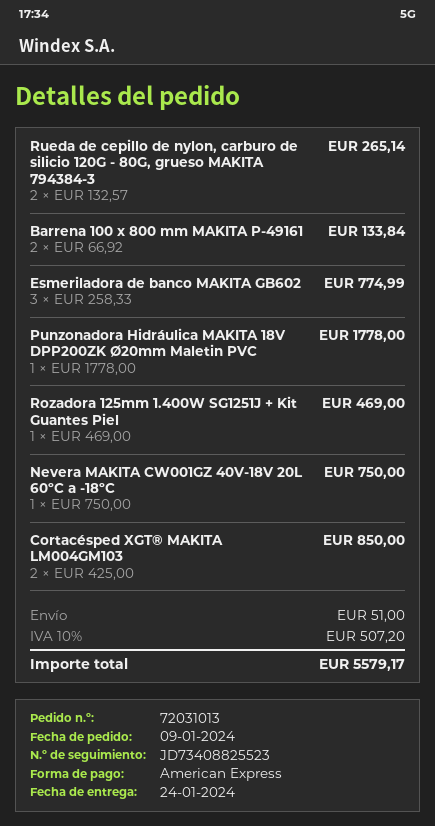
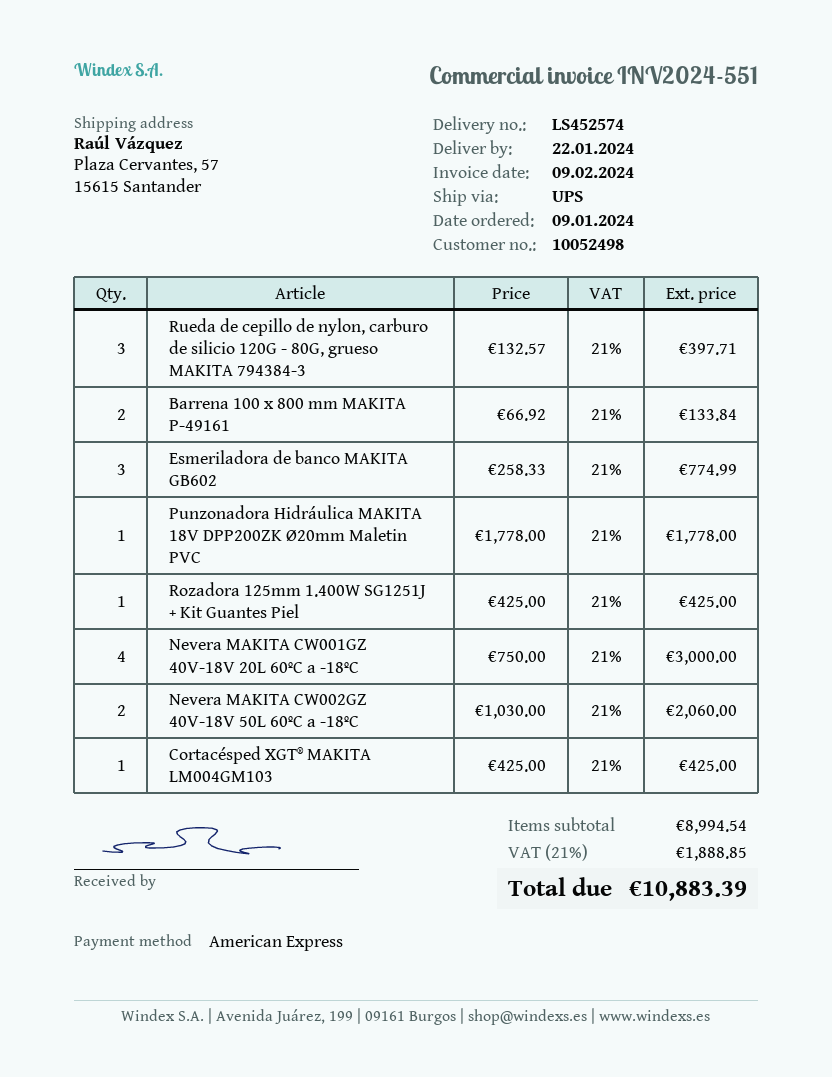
delivery date: 2024-01-24 -> 2024-01-22
Rueda de cepillo de nylon, carburo de silicio 120G - 80G, grueso MAKITA 794384-3: 2 x 132.57 = 265.14 -> 3 x 132.57 = 397.71
Rozadora 125mm 1.400W SG1251J + Kit Guantes Piel: 1 x 469.00 = 469.00 -> 1 x 425.00 = 425.00
Nevera MAKITA CW001GZ 40V-18V 20L 60ºC a -18ºC: 1 x 750.00 = 750.00 -> 4 x 750.00 = 3000.00
Cortacésped XGT® MAKITA LM004GM103: 2 x 425.00 = 850.00 -> 1 x 425.00 = 425.00
Nevera MAKITA CW002GZ 40V-18V 50L 60ºC a -18ºC: none -> 2 x 1030.00 = 2060.00
shipping: 51.00 -> none
tax: 10% = 507.20 -> 21% = 1888.85
total: 5579.17 -> 10883.39

